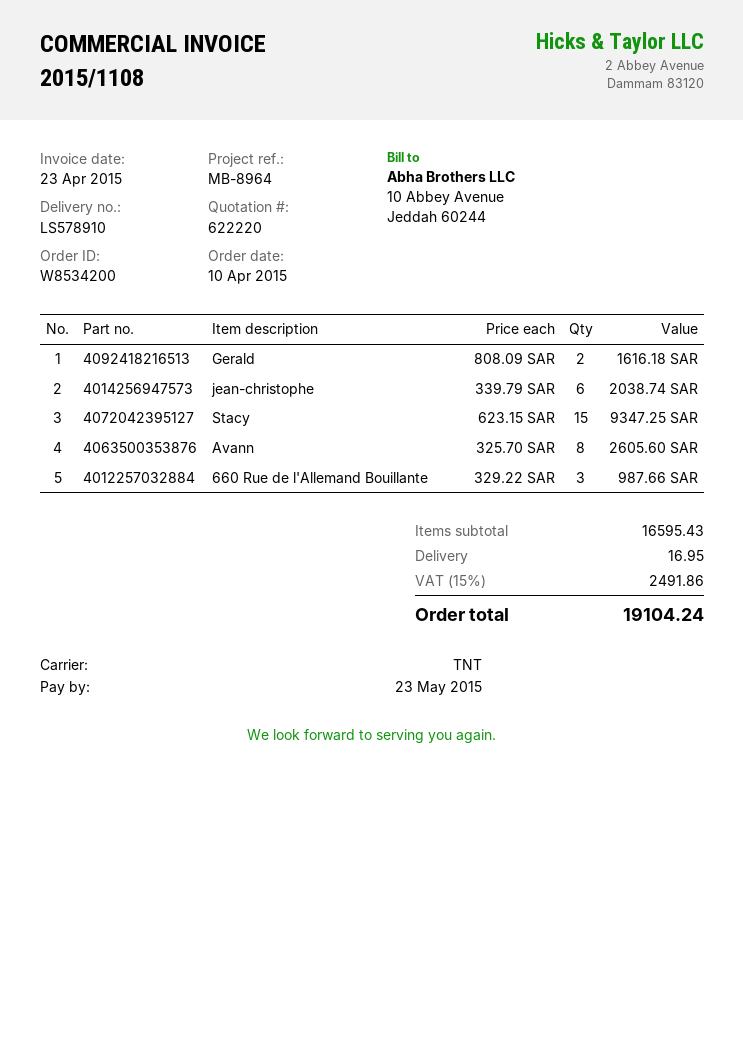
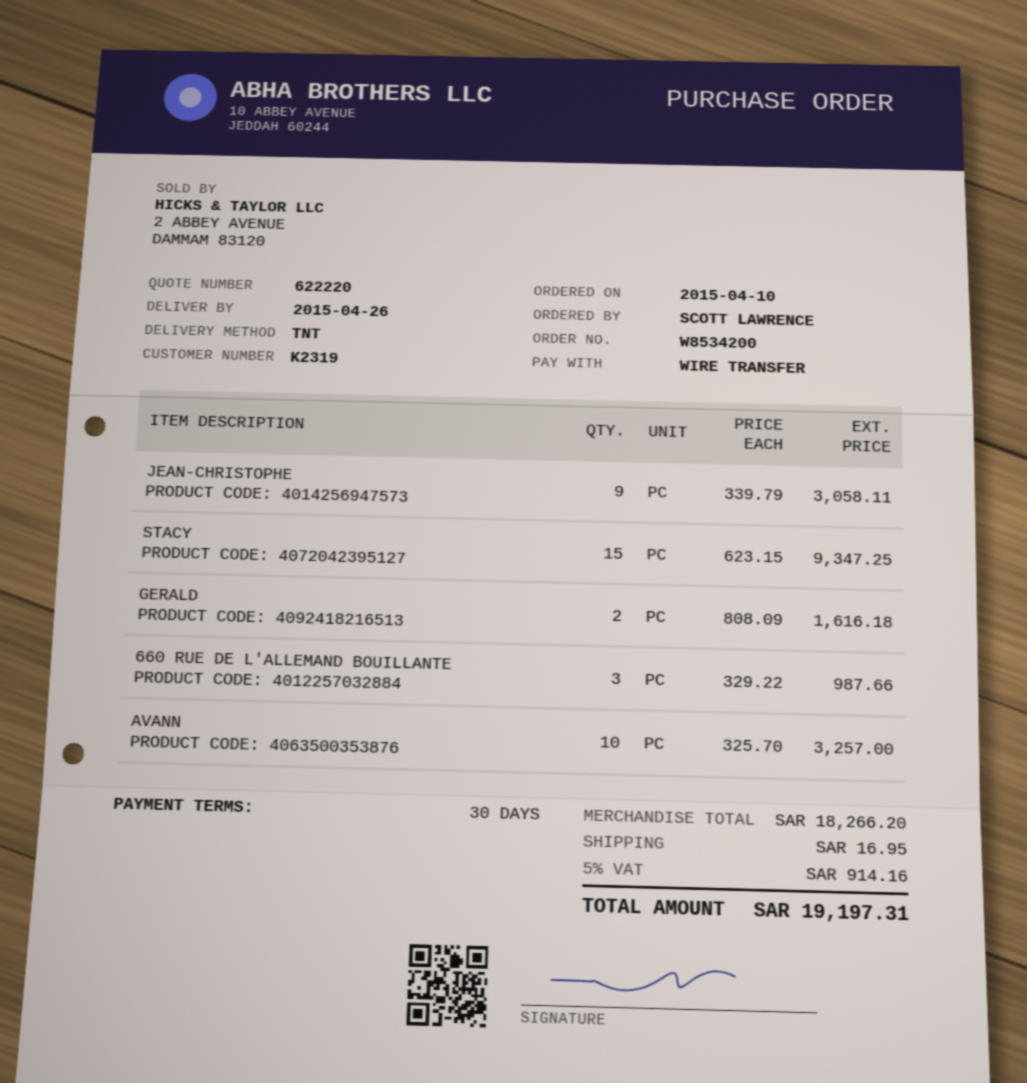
jean-christophe: 6 x 339.79 = 2038.74 -> 9 x 339.79 = 3058.11
Avann: 8 x 325.70 = 2605.60 -> 10 x 325.70 = 3257.00
subtotal: 16595.43 -> 18266.20
tax: 15% = 2491.86 -> 5% = 914.16
total: 19104.24 -> 19197.31

